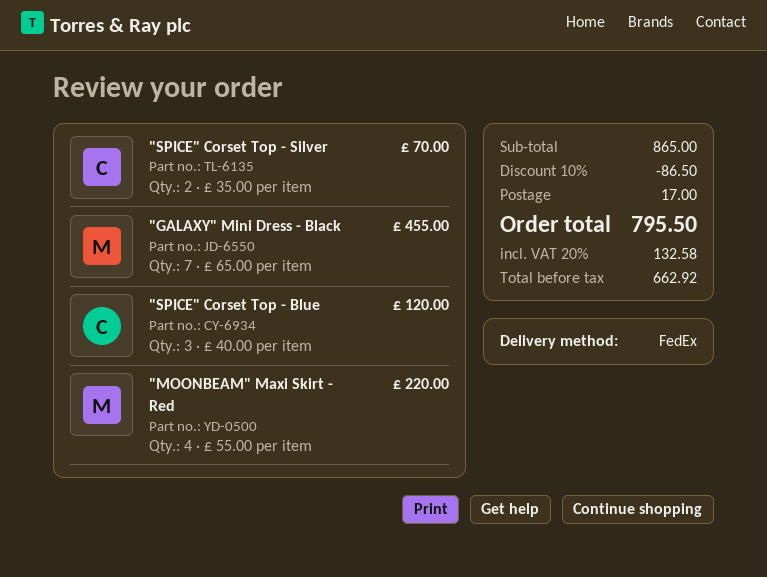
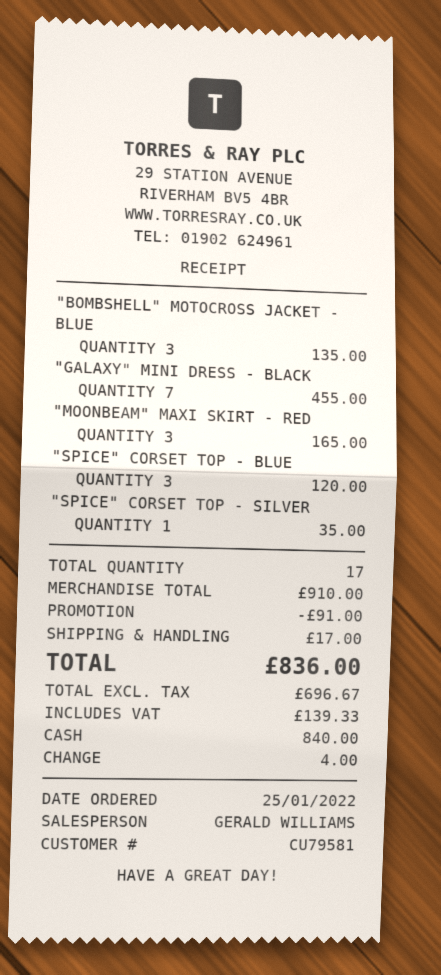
"SPICE" Corset Top - Silver: 2 for 70.00 -> 1 for 35.00
"MOONBEAM" Maxi Skirt - Red: 4 for 220.00 -> 3 for 165.00
"BOMBSHELL" MOTOCROSS JACKET - BLUE: none -> 3 for 135.00
subtotal: 865.00 -> 910.00
discount: 86.50 -> 91.00
net: 662.92 -> 696.67
tax: 132.58 -> 139.33
total: 795.50 -> 836.00

